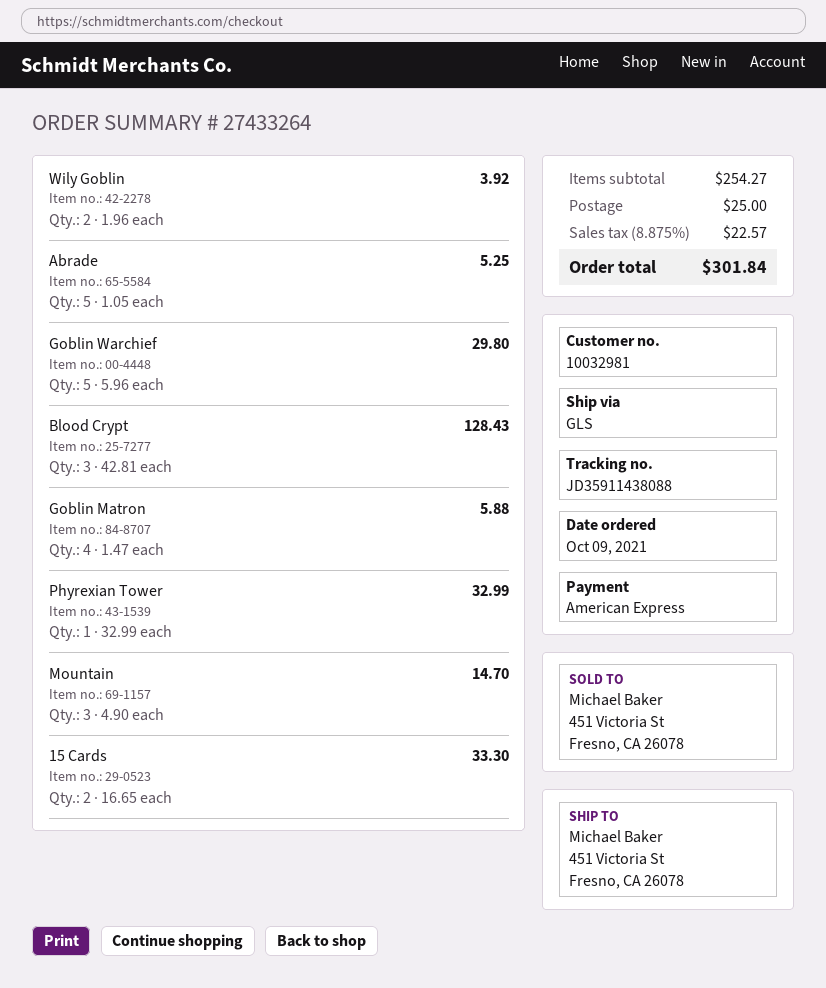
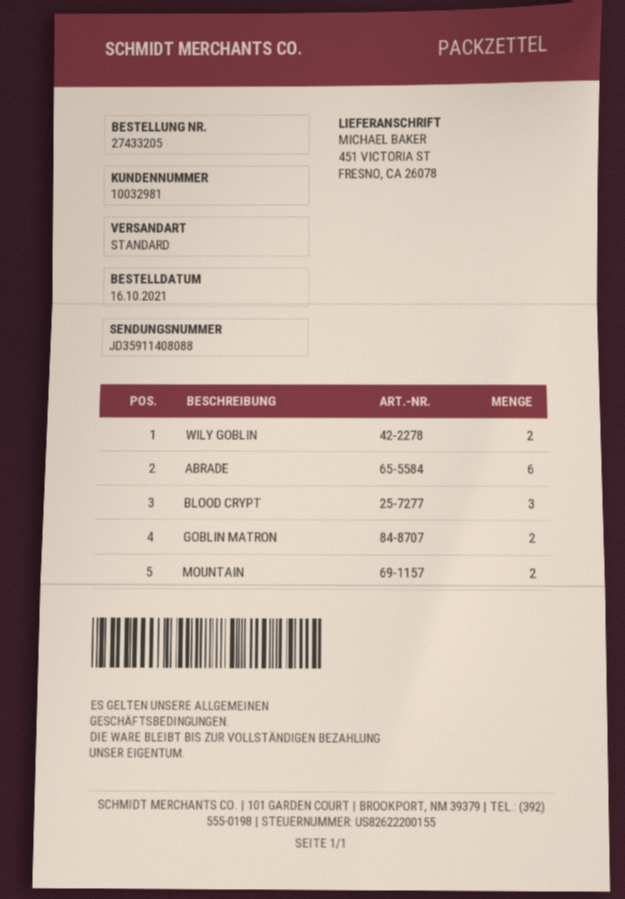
order number: 27433264 -> 27433205
order date: 2021-10-09 -> 2021-10-16
shipping method: GLS -> standard
tracking number: JD35911438088 -> JD35911408088
Abrade: 5 -> 6
Goblin Warchief: 5 -> none
Goblin Matron: 4 -> 2
Phyrexian Tower: 1 -> none
Mountain: 3 -> 2
15 Cards: 2 -> none

